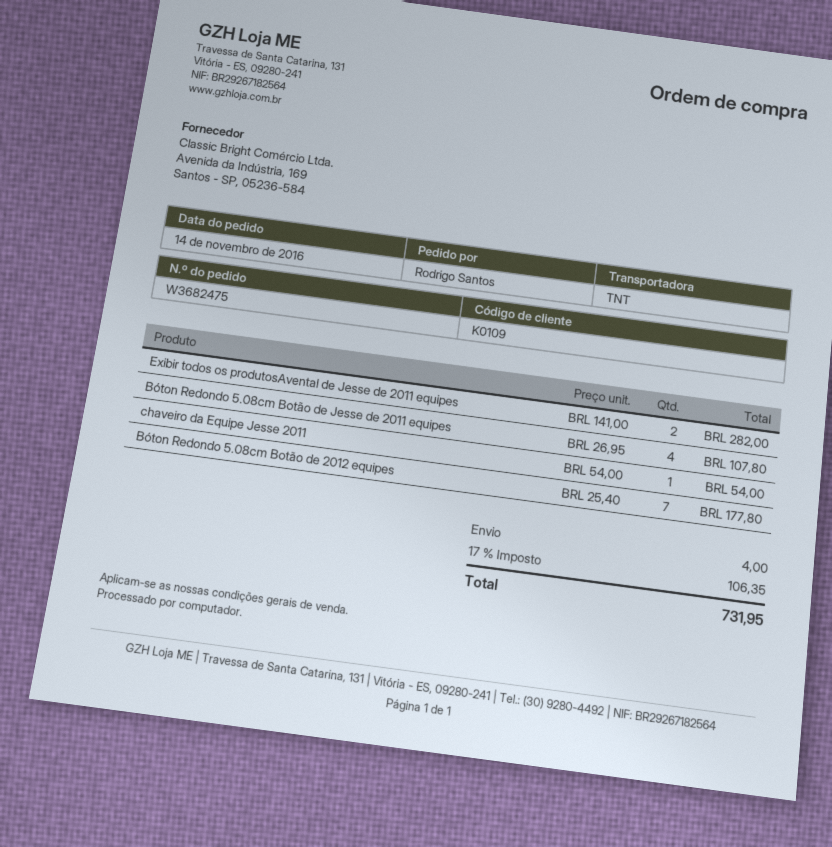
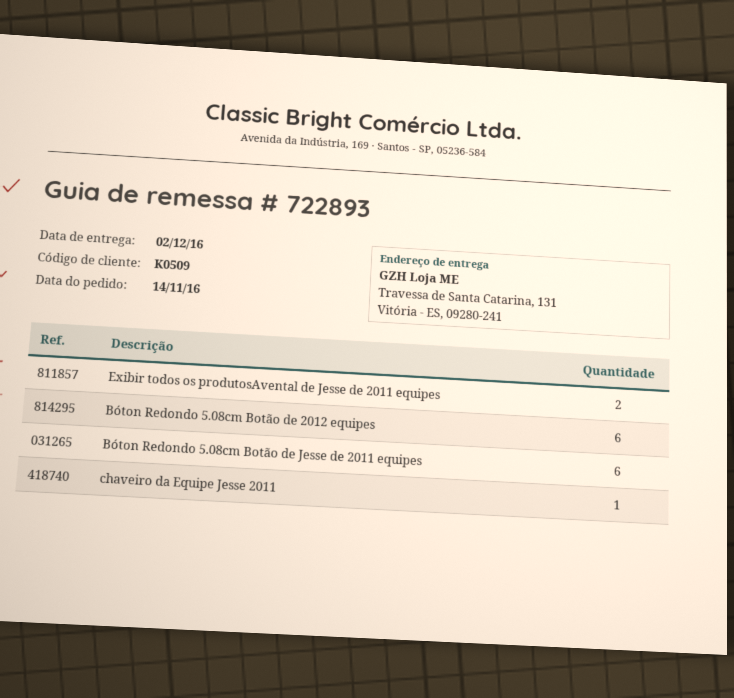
customer number: K0109 -> K0509
Bóton Redondo 5.08cm Botão de Jesse de 2011 equipes: 4 -> 6
Bóton Redondo 5.08cm Botão de 2012 equipes: 7 -> 6

